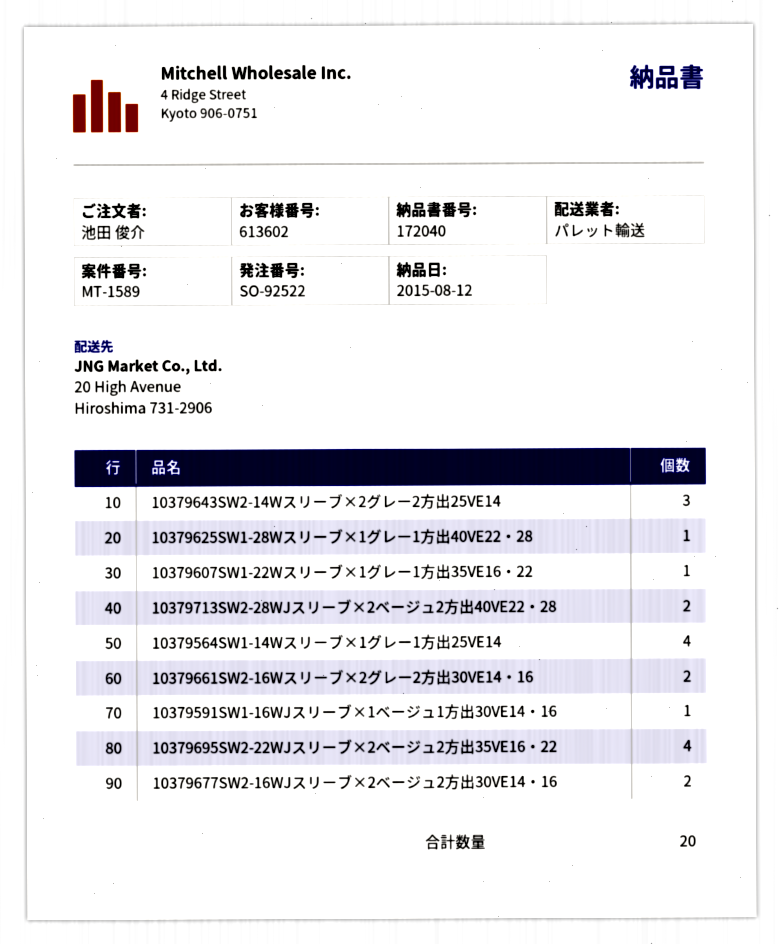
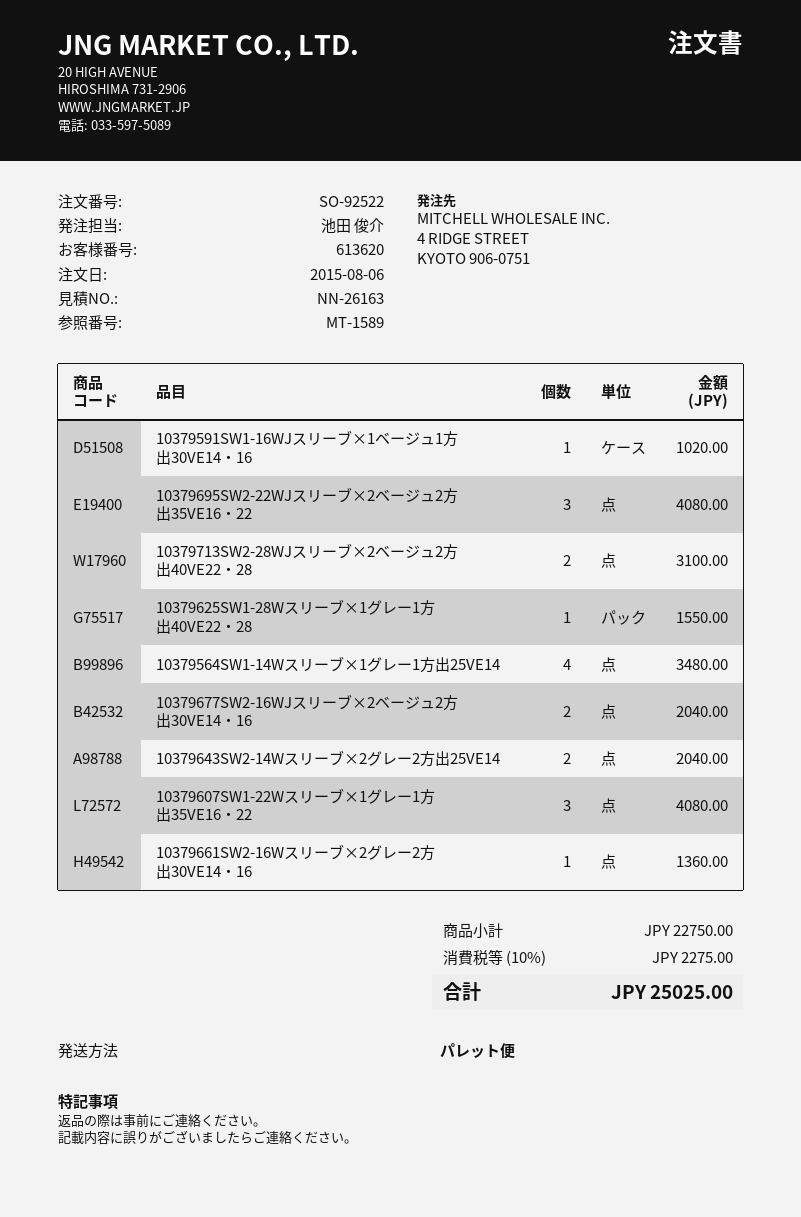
customer number: 613602 -> 613620
10379643SW2-14Wスリーブ×2グレー2方出25VE14: 3 -> 2
10379607SW1-22Wスリーブ×1グレー1方出35VE16・22: 1 -> 3
10379661SW2-16Wスリーブ×2グレー2方出30VE14・16: 2 -> 1
10379695SW2-22WJスリーブ×2ベージュ2方出35VE16・22: 4 -> 3

